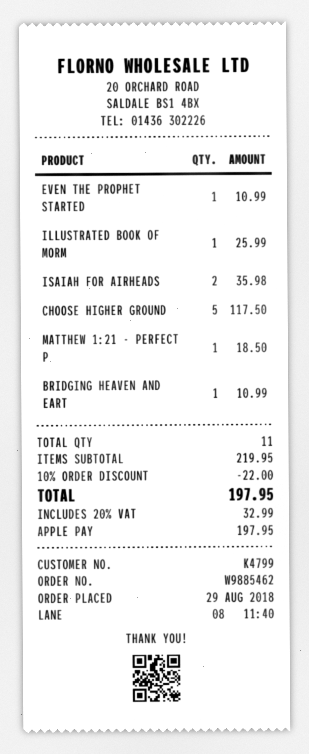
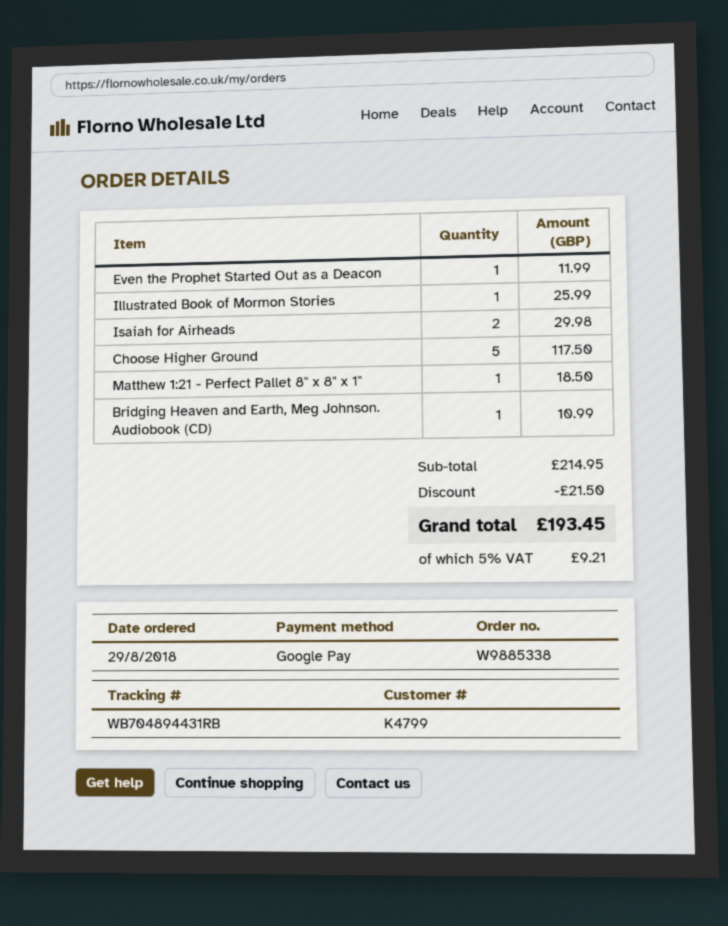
order number: W9885462 -> W9885338
payment method: Apple Pay -> Google Pay
EVEN THE PROPHET STARTED: 1 for 10.99 -> 1 for 11.99
ISAIAH FOR AIRHEADS: 2 for 35.98 -> 2 for 29.98
subtotal: 219.95 -> 214.95
discount: 22.00 -> 21.50
tax: 20% = 32.99 -> 5% = 9.21
total: 197.95 -> 193.45

